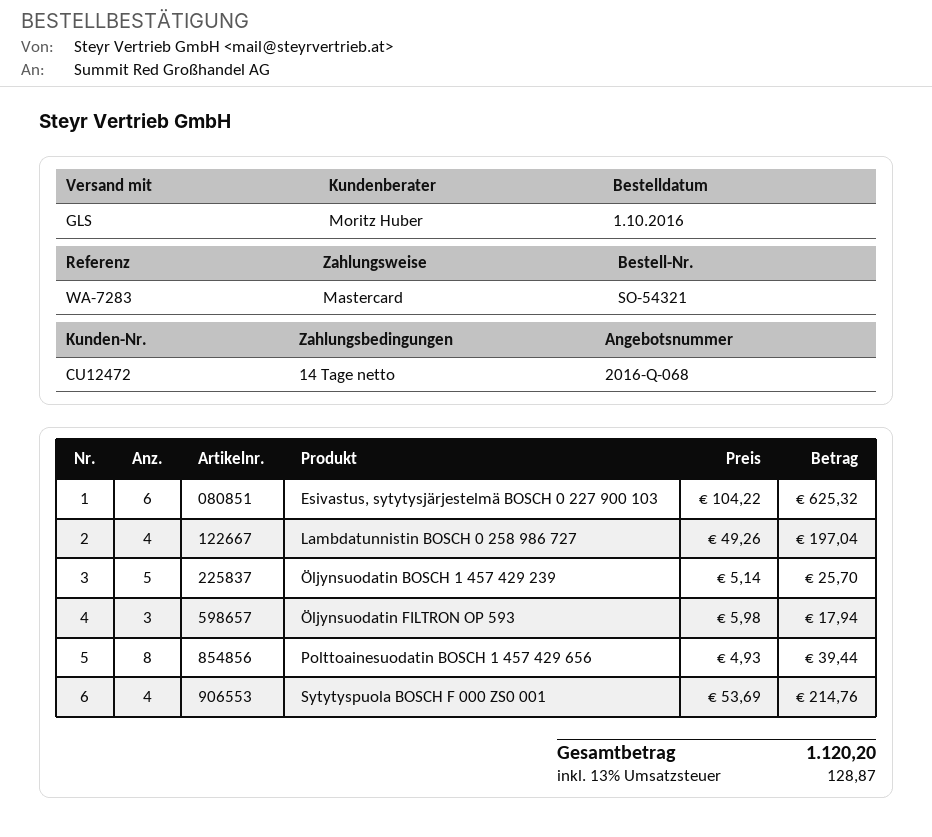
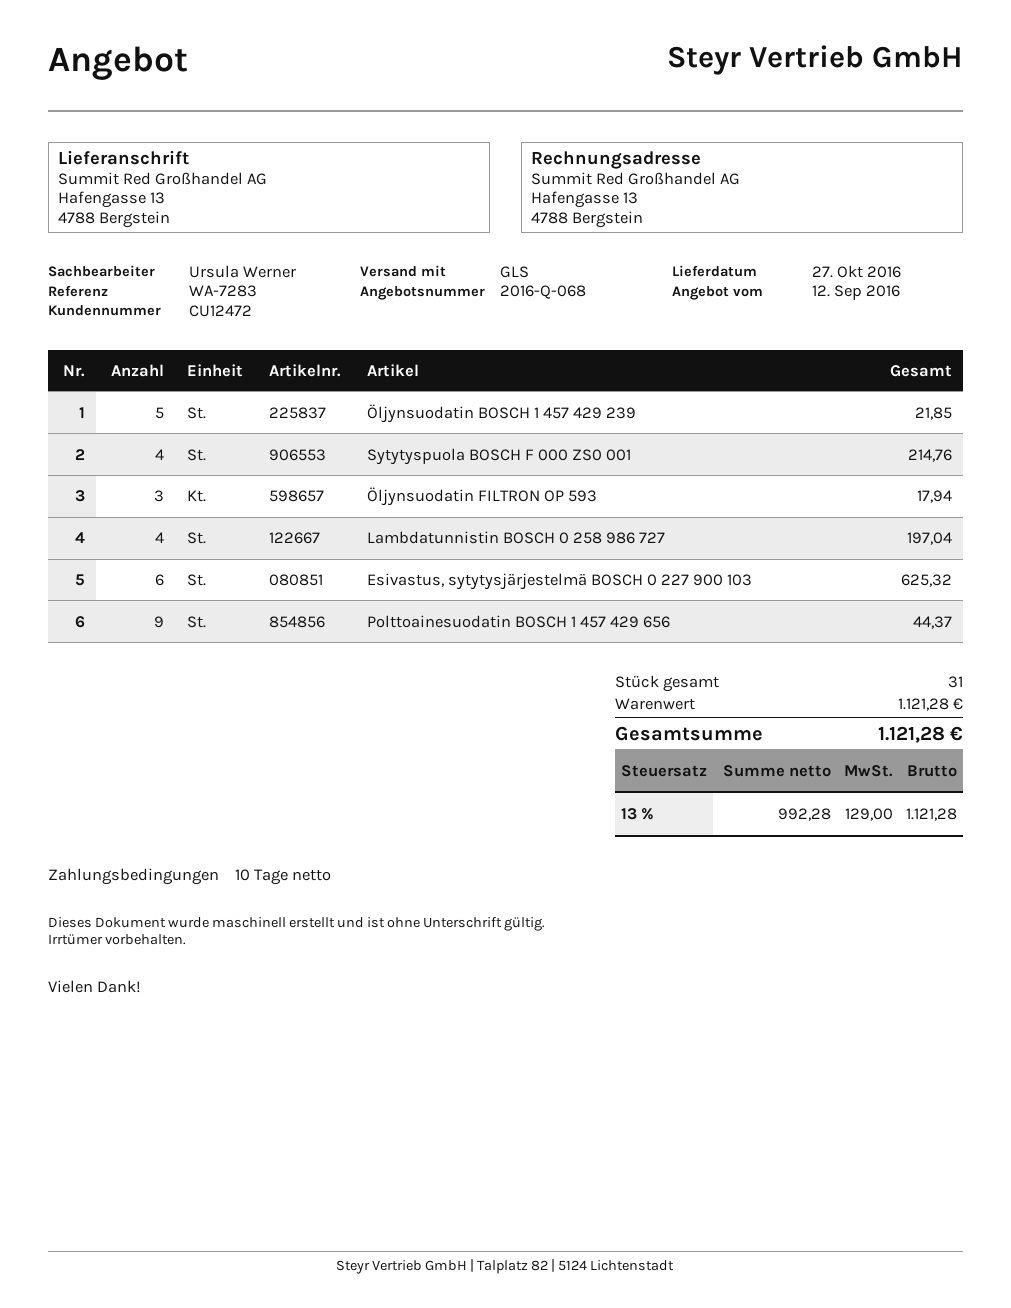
payment terms: 14 days -> 10 days
sales rep: Moritz Huber -> Ursula Werner
Öljynsuodatin BOSCH 1 457 429 239: 5 for 25.70 -> 5 for 21.85
Polttoainesuodatin BOSCH 1 457 429 656: 8 for 39.44 -> 9 for 44.37
tax: 13% = 128.87 -> 13% = 129.00
total: 1120.20 -> 1121.28

